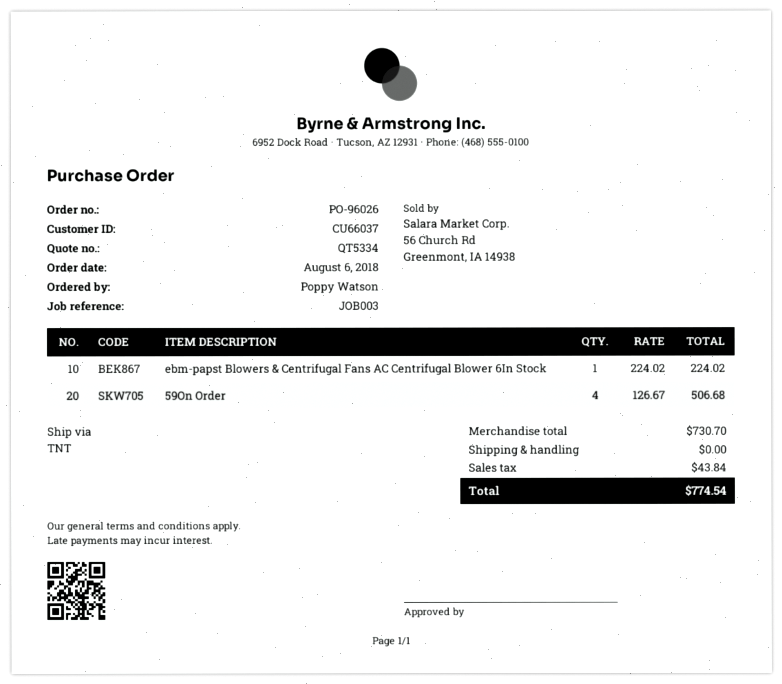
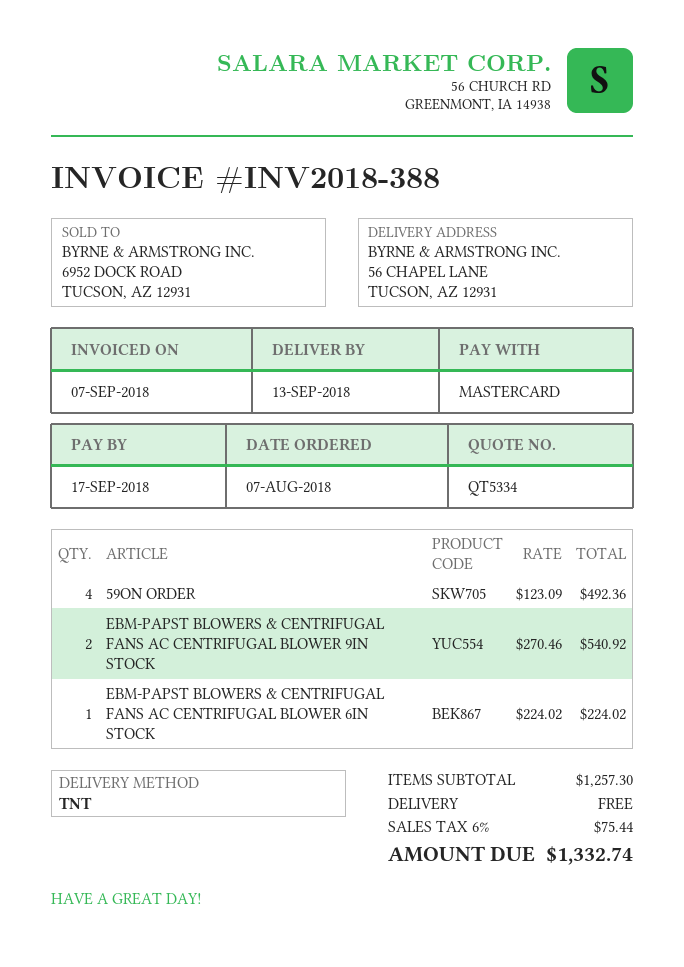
order date: 2018-08-06 -> 2018-08-07
59On Order: 4 x 126.67 = 506.68 -> 4 x 123.09 = 492.36
EBM-PAPST BLOWERS & CENTRIFUGAL FANS AC CENTRIFUGAL BLOWER 9IN STOCK: none -> 2 x 270.46 = 540.92
subtotal: 730.70 -> 1257.30
tax: 43.84 -> 75.44
total: 774.54 -> 1332.74

